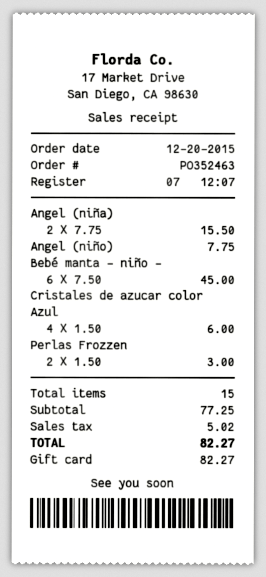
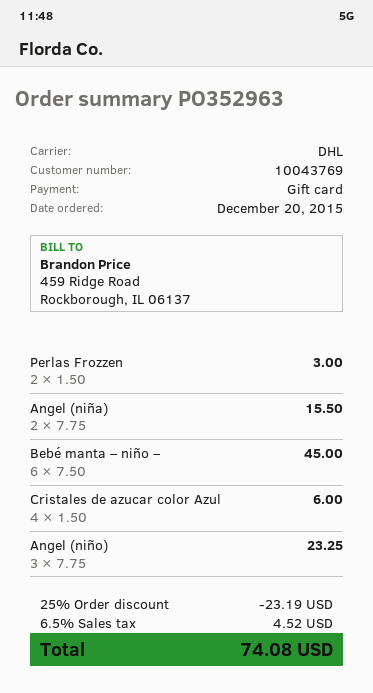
order number: PO352463 -> PO352963
Angel (niño): 1 x 7.75 = 7.75 -> 3 x 7.75 = 23.25
discount: none -> 25% = 23.19
tax: 5.02 -> 4.52
total: 82.27 -> 74.08

